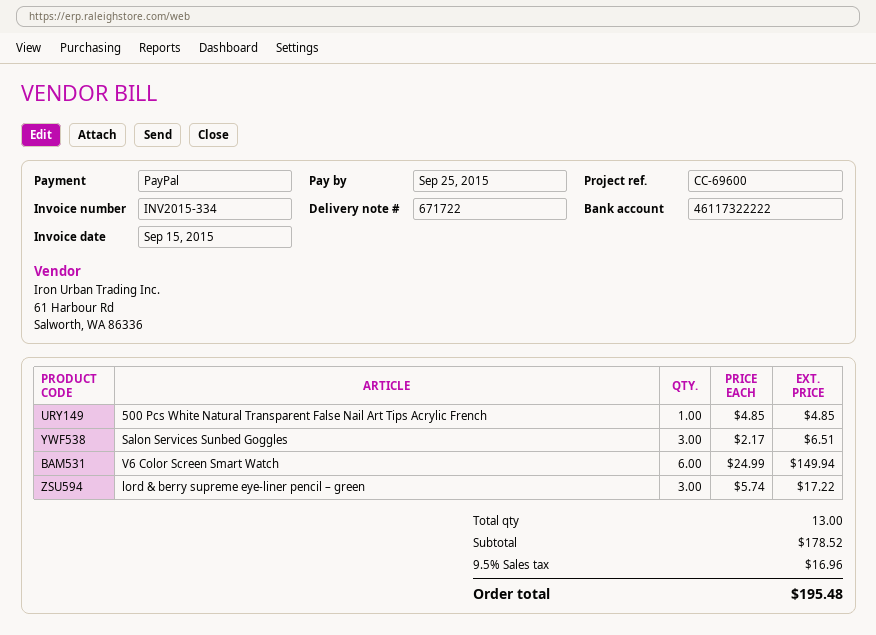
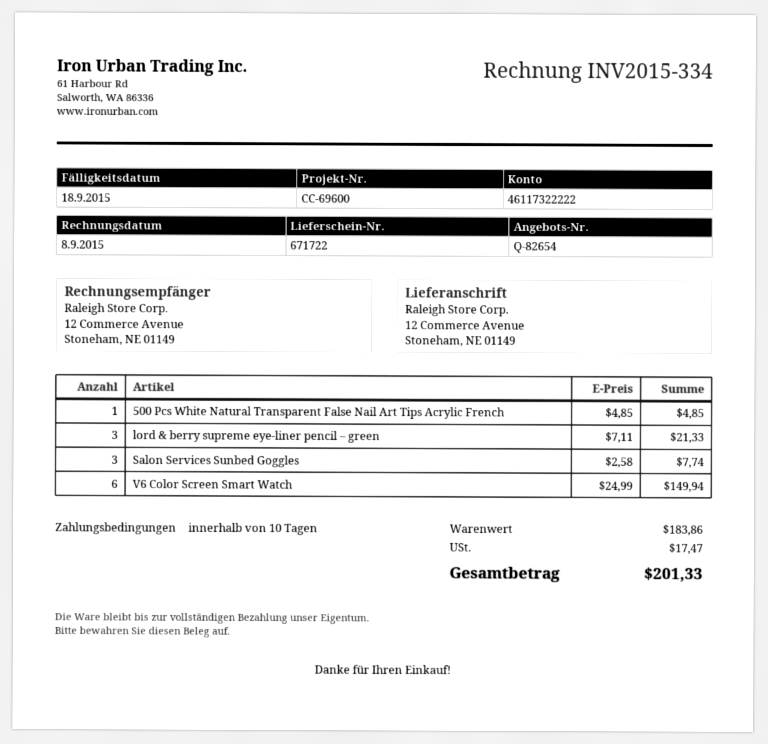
invoice date: 2015-09-15 -> 2015-09-08
due date: 2015-09-25 -> 2015-09-18
Salon Services Sunbed Goggles: 3 x 2.17 = 6.51 -> 3 x 2.58 = 7.74
lord & berry supreme eye-liner pencil – green: 3 x 5.74 = 17.22 -> 3 x 7.11 = 21.33
subtotal: 178.52 -> 183.86
tax: 16.96 -> 17.47
total: 195.48 -> 201.33

